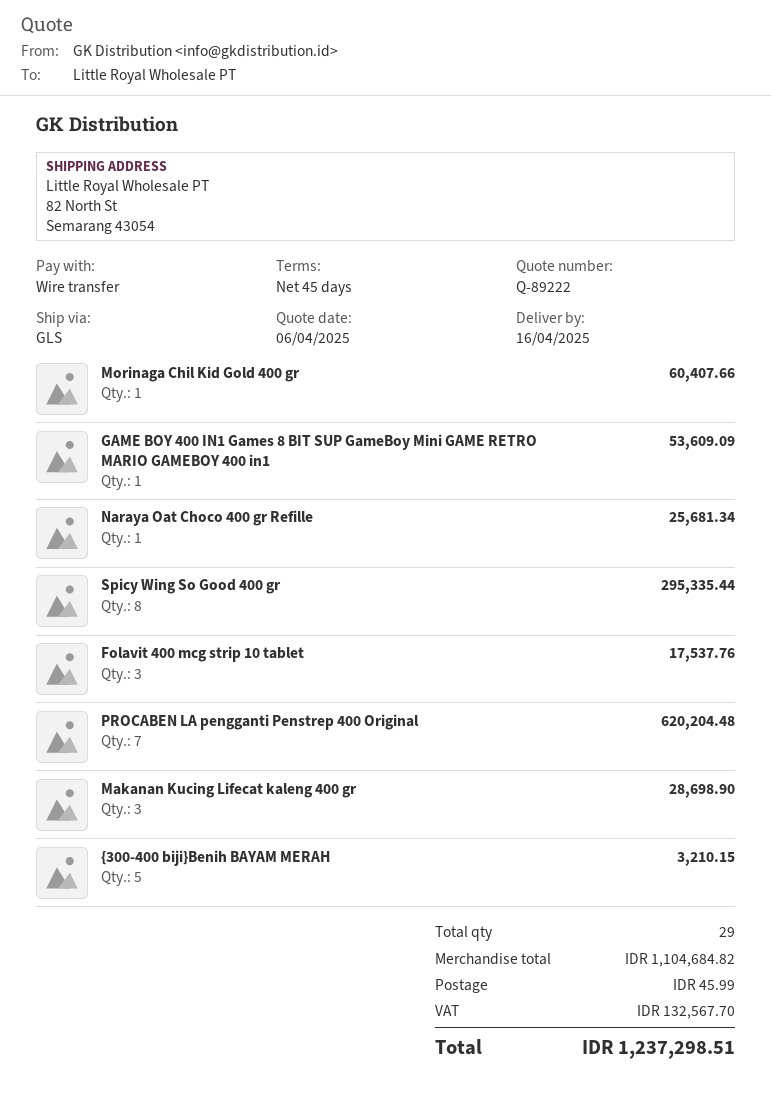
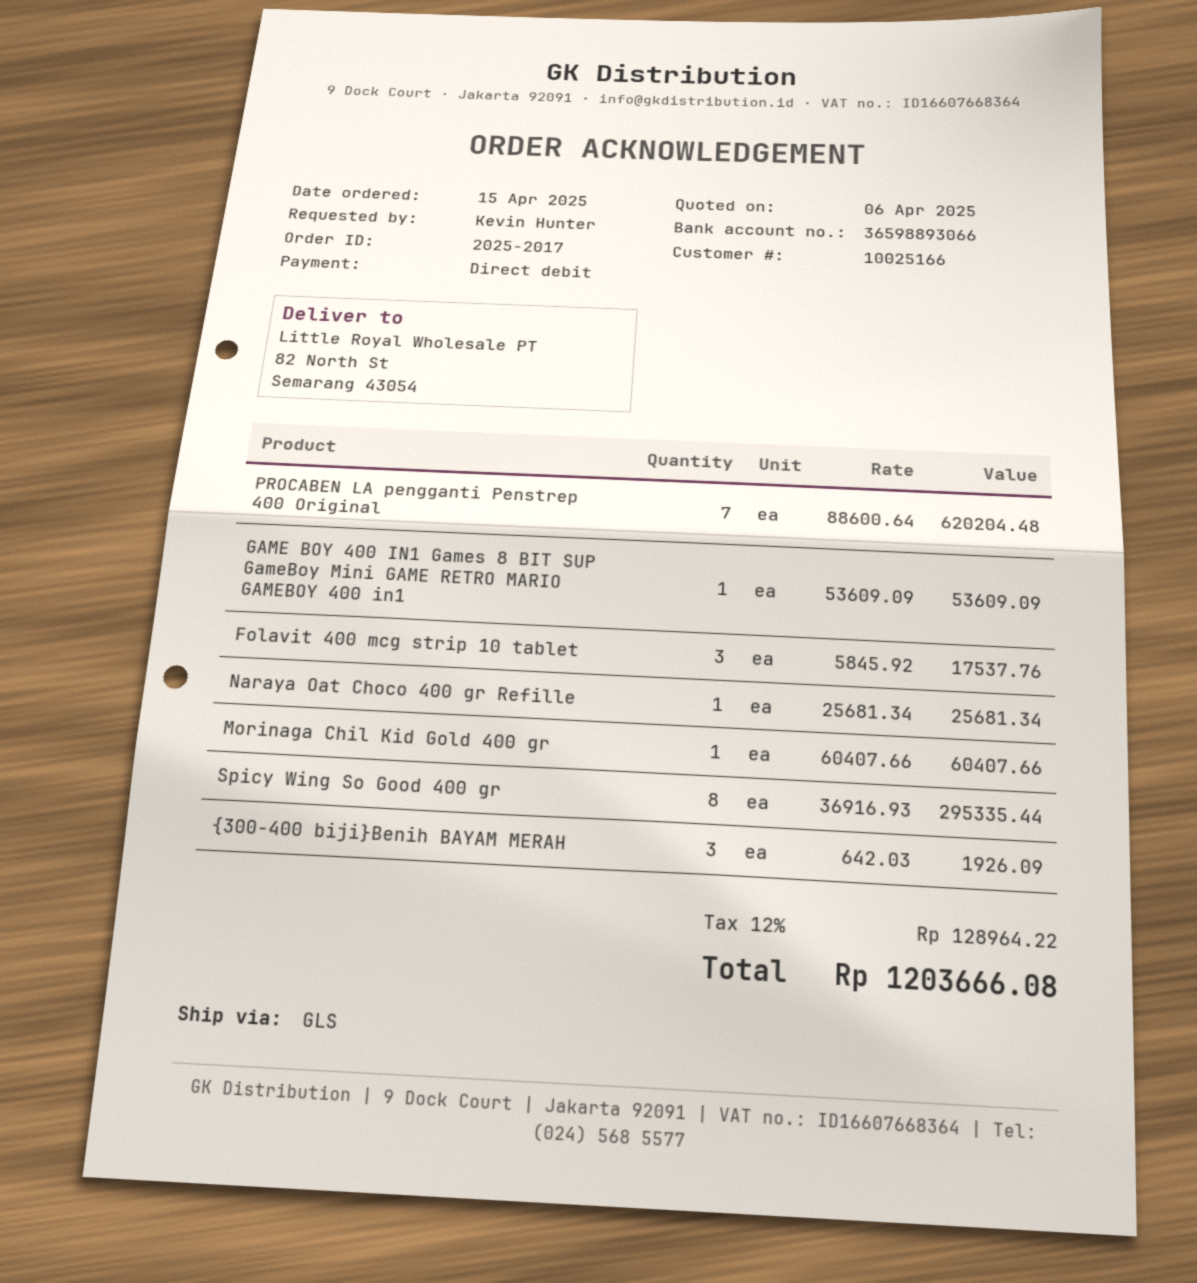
payment method: bank transfer -> direct debit
Makanan Kucing Lifecat kaleng 400 gr: 3 for 28698.90 -> none
{300-400 biji}Benih BAYAM MERAH: 5 for 3210.15 -> 3 for 1926.09
shipping: 45.99 -> none
tax: 132567.70 -> 128964.22
total: 1237298.51 -> 1203666.08

